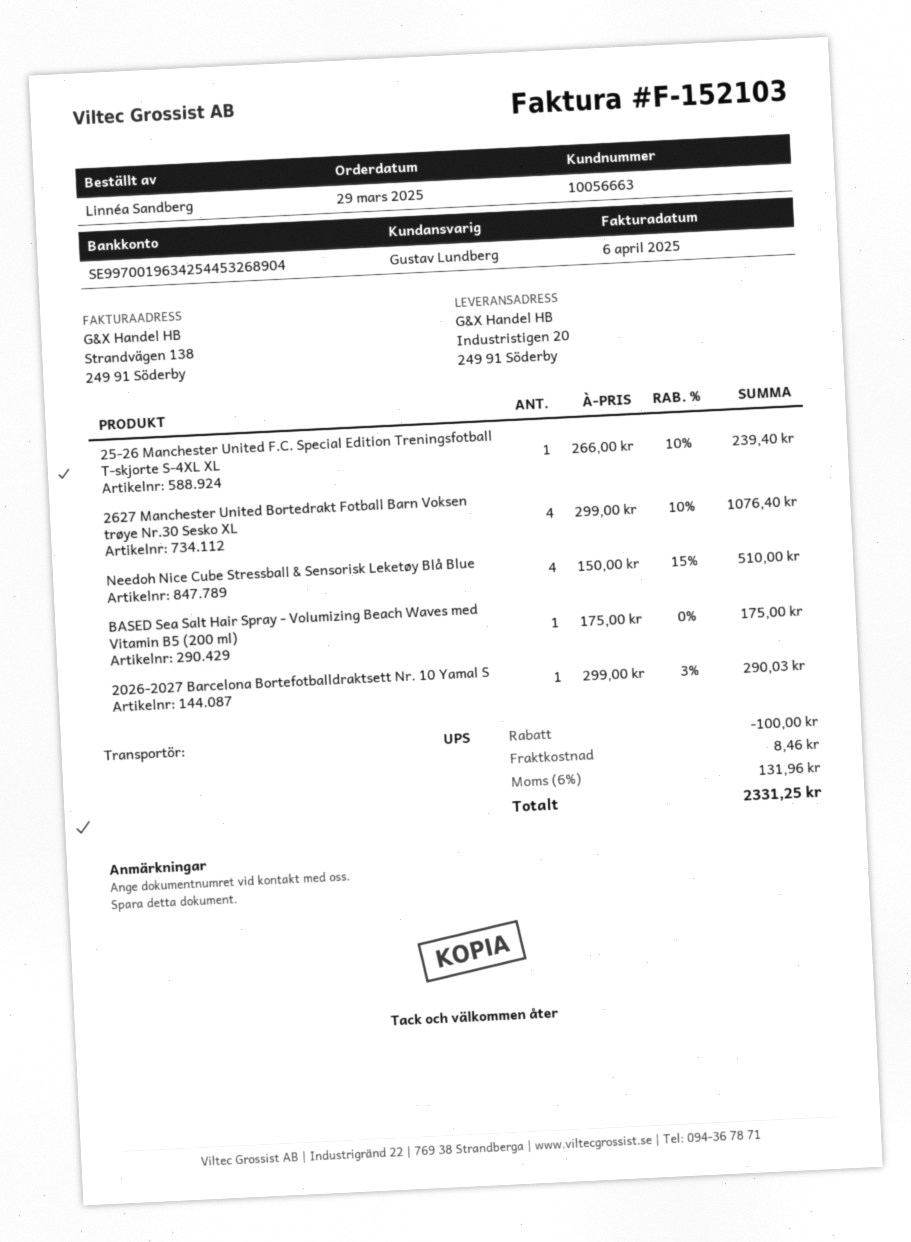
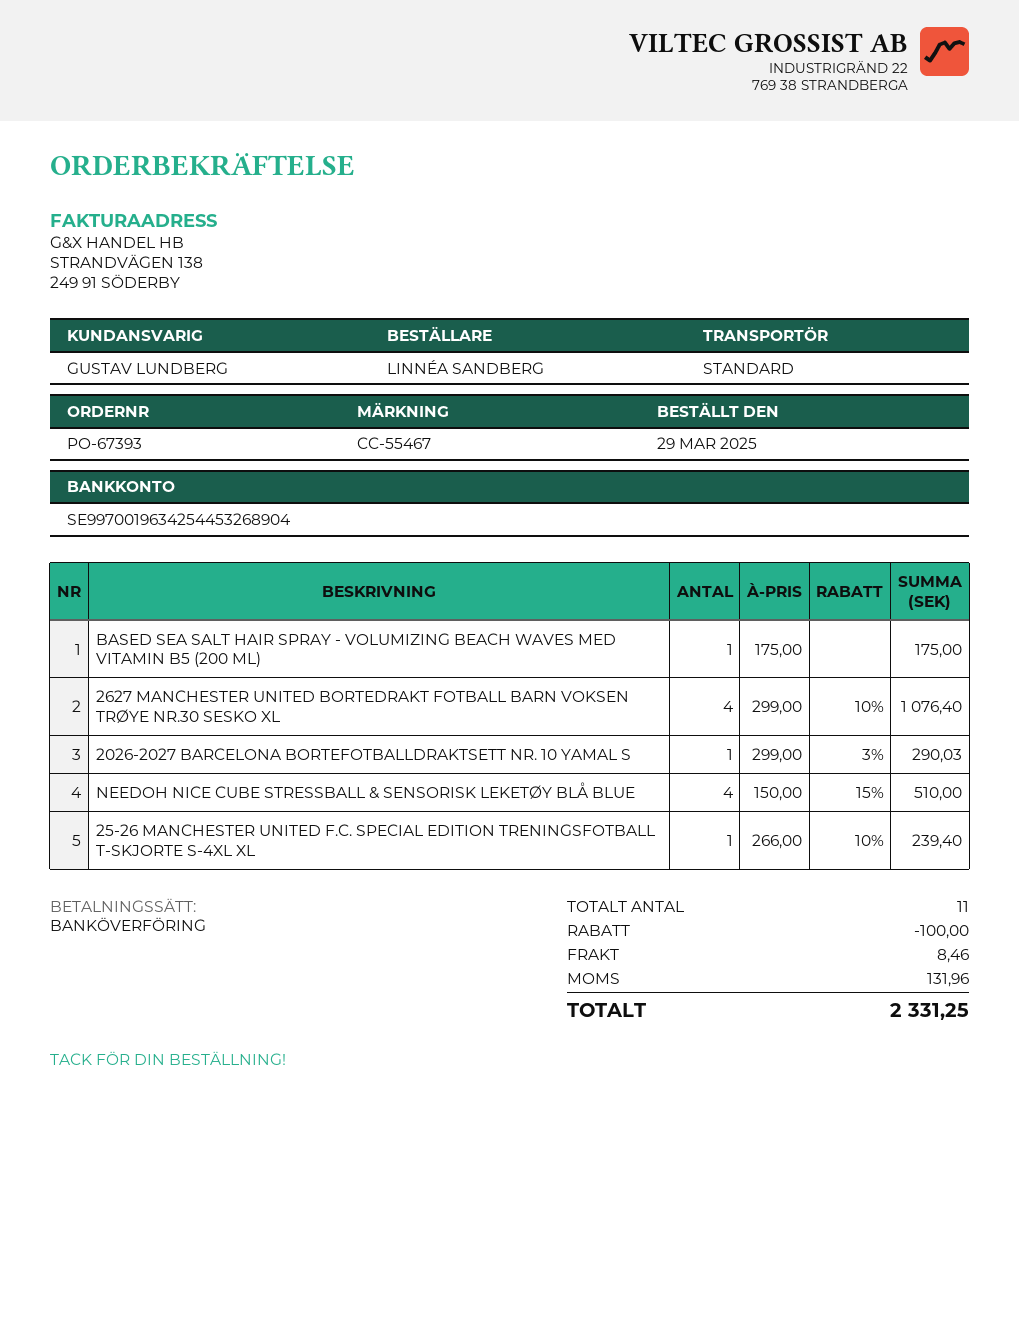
shipping method: UPS -> standard

